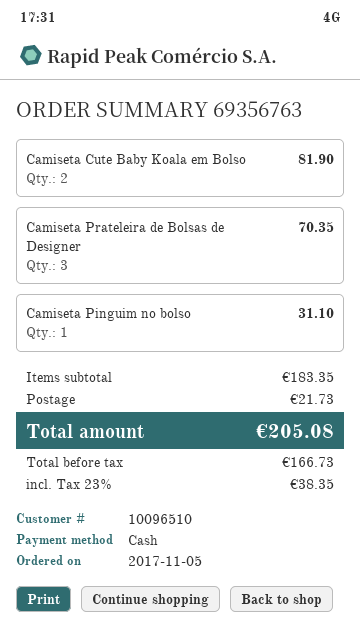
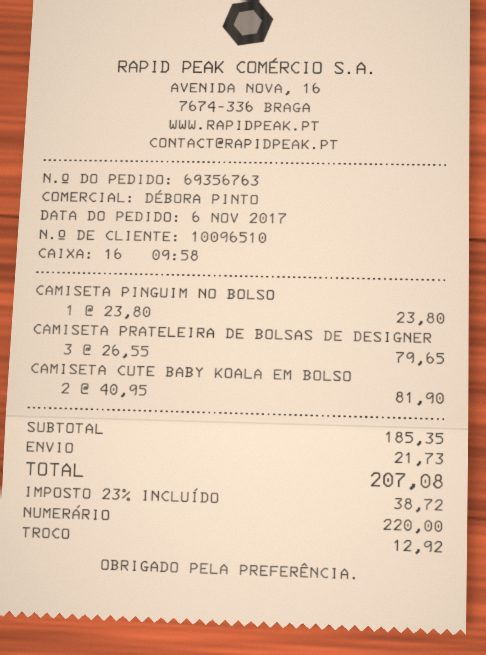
order date: 2017-11-05 -> 2017-11-06
Camiseta Prateleira de Bolsas de Designer: 3 for 70.35 -> 3 for 79.65
Camiseta Pinguim no bolso: 1 for 31.10 -> 1 for 23.80
subtotal: 183.35 -> 185.35
tax: 23% = 38.35 -> 23% = 38.72
total: 205.08 -> 207.08

